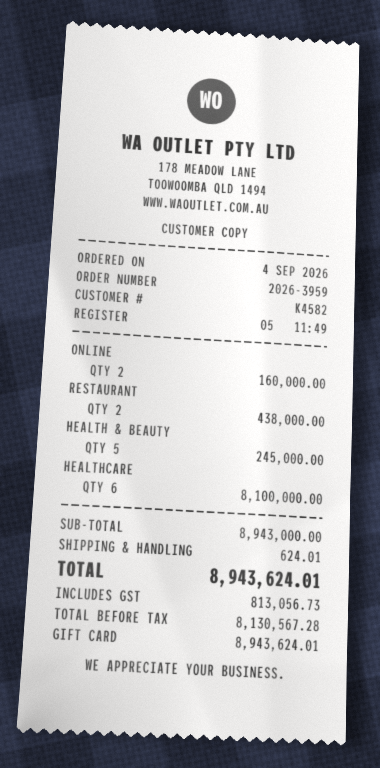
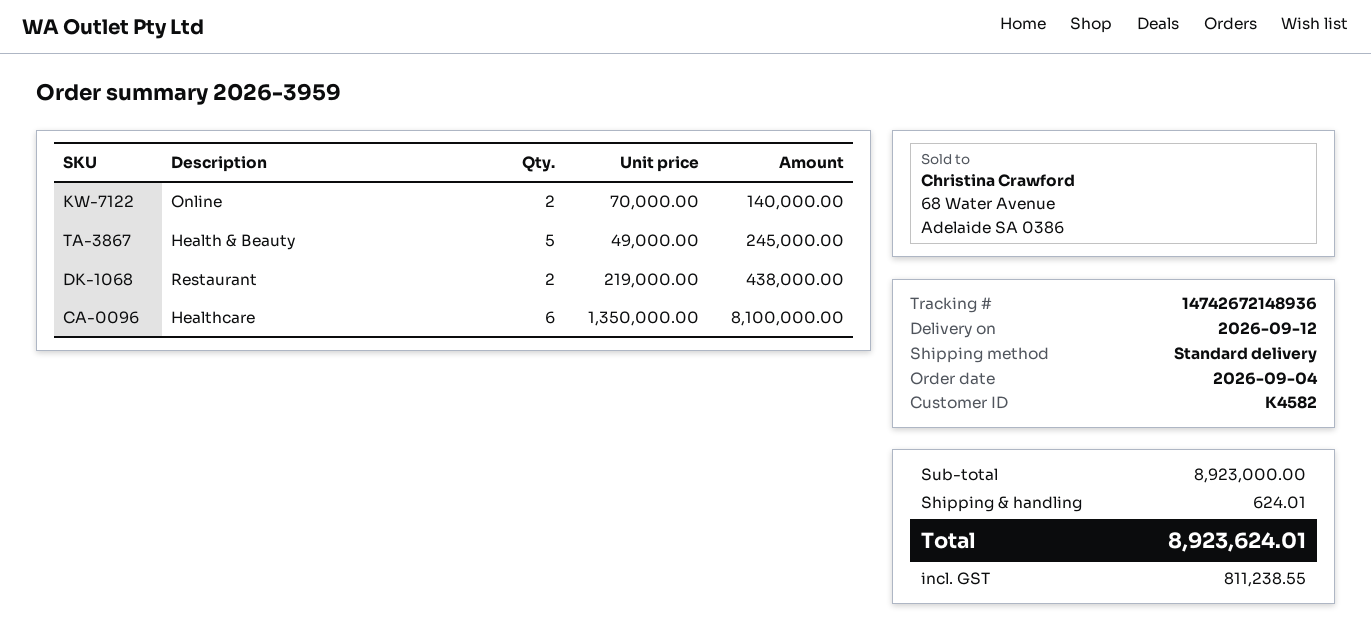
ONLINE: 2 for 160000.00 -> 2 for 140000.00
subtotal: 8943000.00 -> 8923000.00
tax: 813056.73 -> 811238.55
total: 8943624.01 -> 8923624.01

